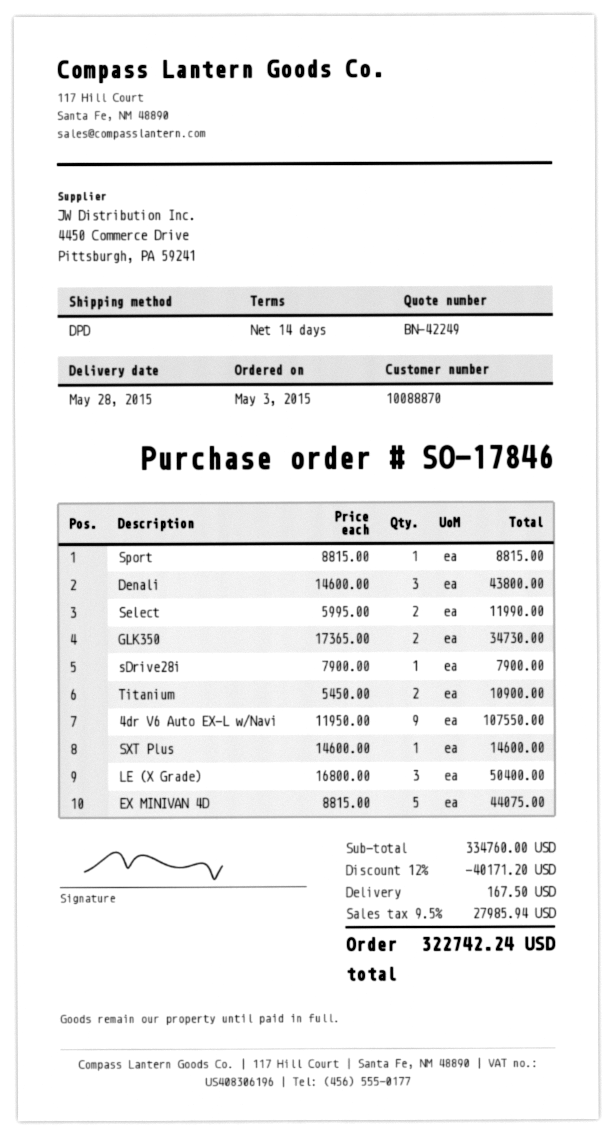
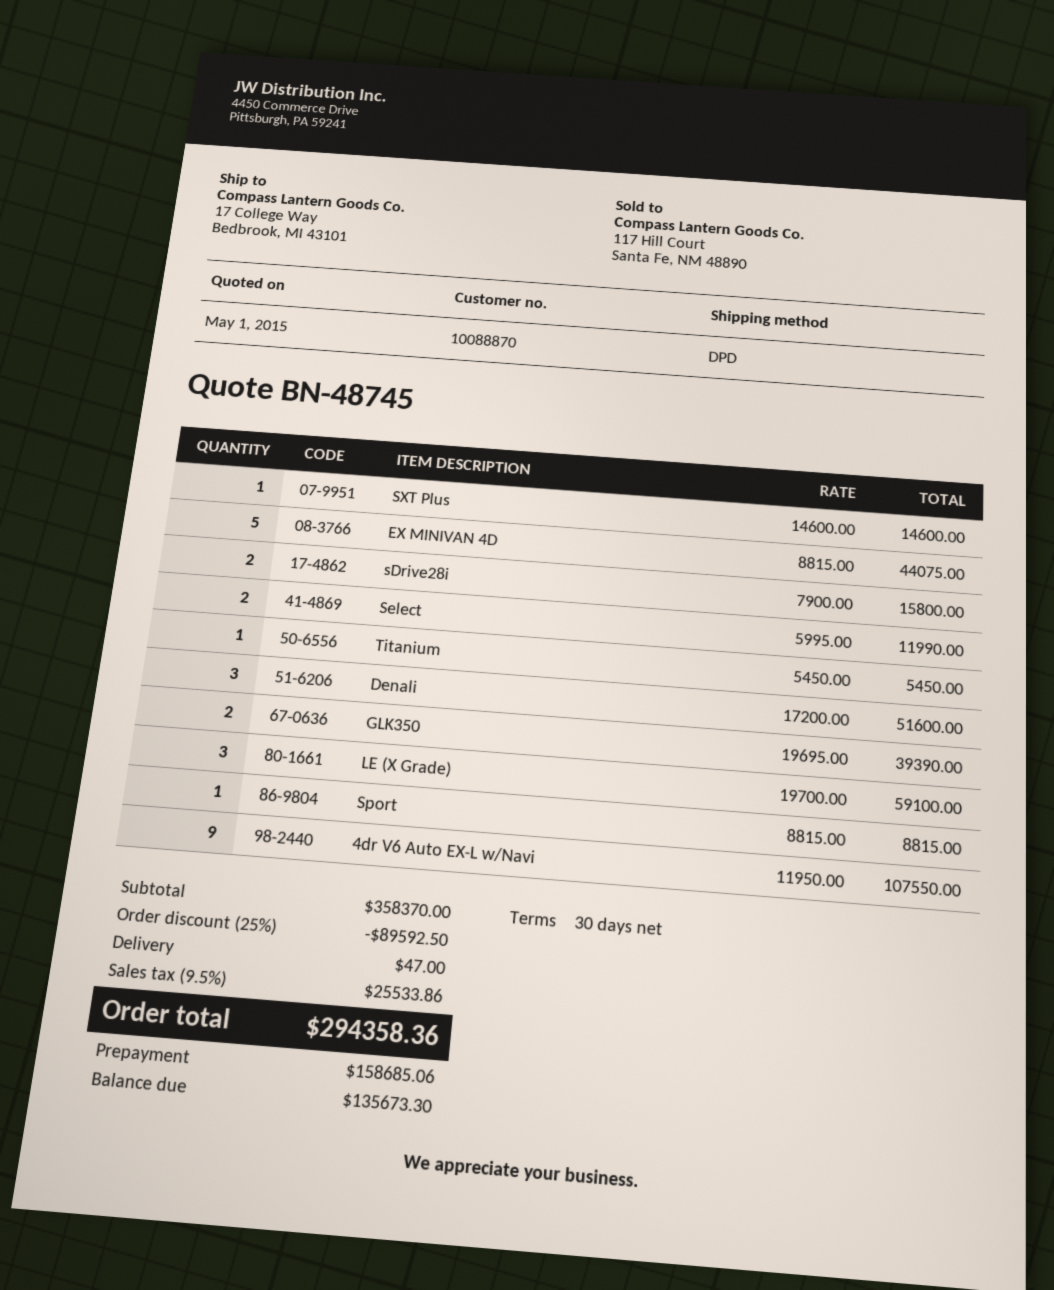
quote number: BN-42249 -> BN-48745
payment terms: 14 days -> 30 days
Denali: 3 x 14600.00 = 43800.00 -> 3 x 17200.00 = 51600.00
GLK350: 2 x 17365.00 = 34730.00 -> 2 x 19695.00 = 39390.00
sDrive28i: 1 x 7900.00 = 7900.00 -> 2 x 7900.00 = 15800.00
Titanium: 2 x 5450.00 = 10900.00 -> 1 x 5450.00 = 5450.00
LE (X Grade): 3 x 16800.00 = 50400.00 -> 3 x 19700.00 = 59100.00
subtotal: 334760.00 -> 358370.00
discount: 12% = 40171.20 -> 25% = 89592.50
shipping: 167.50 -> 47.00
tax: 9.5% = 27985.94 -> 9.5% = 25533.86
total: 322742.24 -> 294358.36

